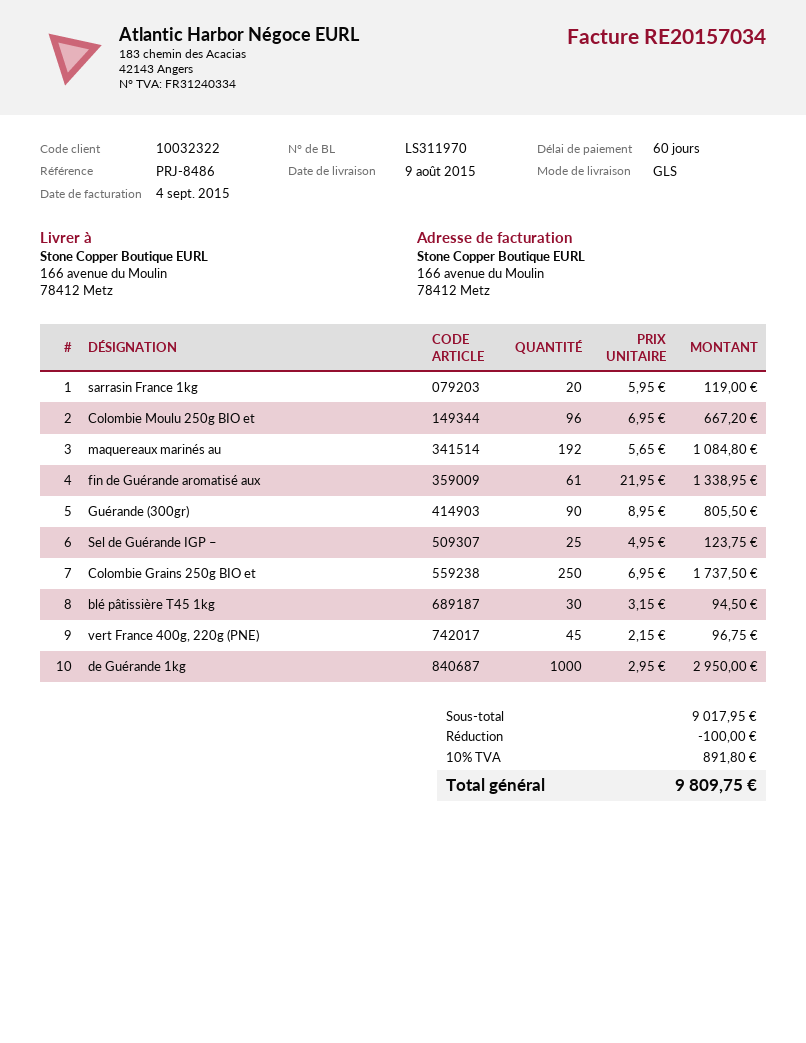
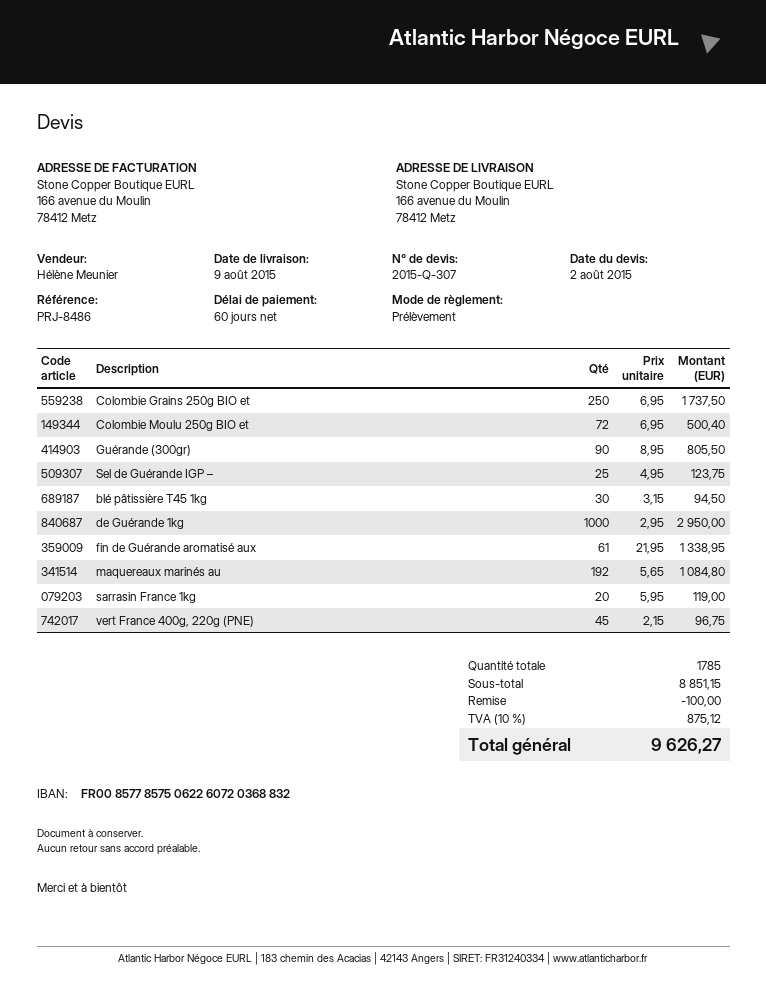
Colombie Moulu 250g BIO et: 96 x 6.95 = 667.20 -> 72 x 6.95 = 500.40
subtotal: 9017.95 -> 8851.15
tax: 10% = 891.80 -> 10% = 875.12
total: 9809.75 -> 9626.27

